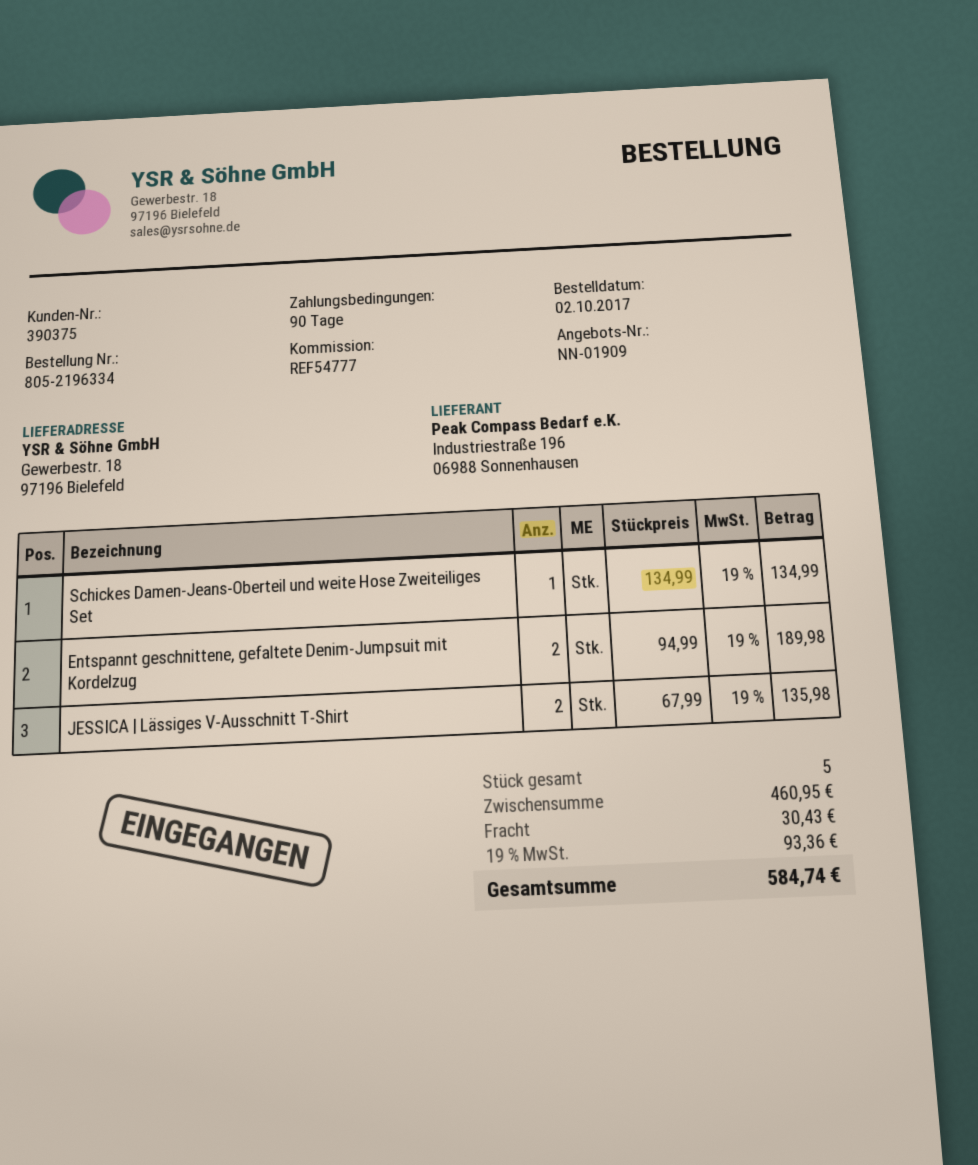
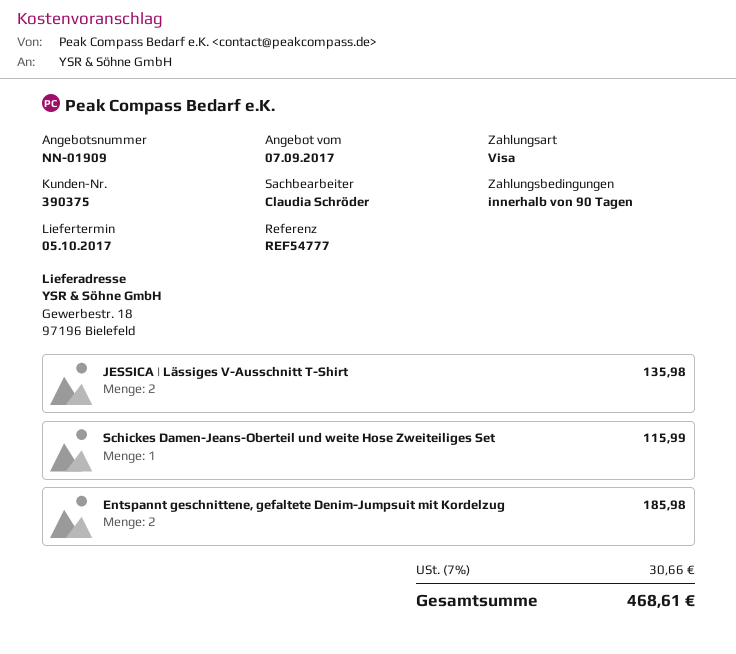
Schickes Damen-Jeans-Oberteil und weite Hose Zweiteiliges Set: 1 for 134.99 -> 1 for 115.99
Entspannt geschnittene, gefaltete Denim-Jumpsuit mit Kordelzug: 2 for 189.98 -> 2 for 185.98
shipping: 30.43 -> none
tax: 19% = 93.36 -> 7% = 30.66
total: 584.74 -> 468.61

